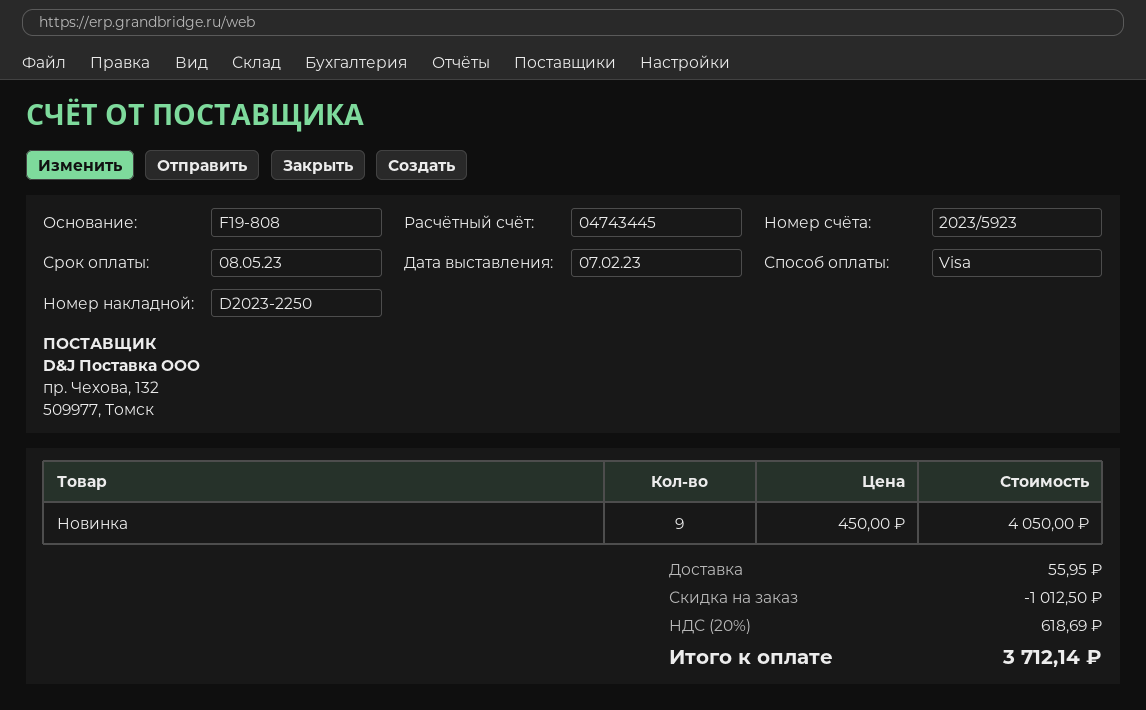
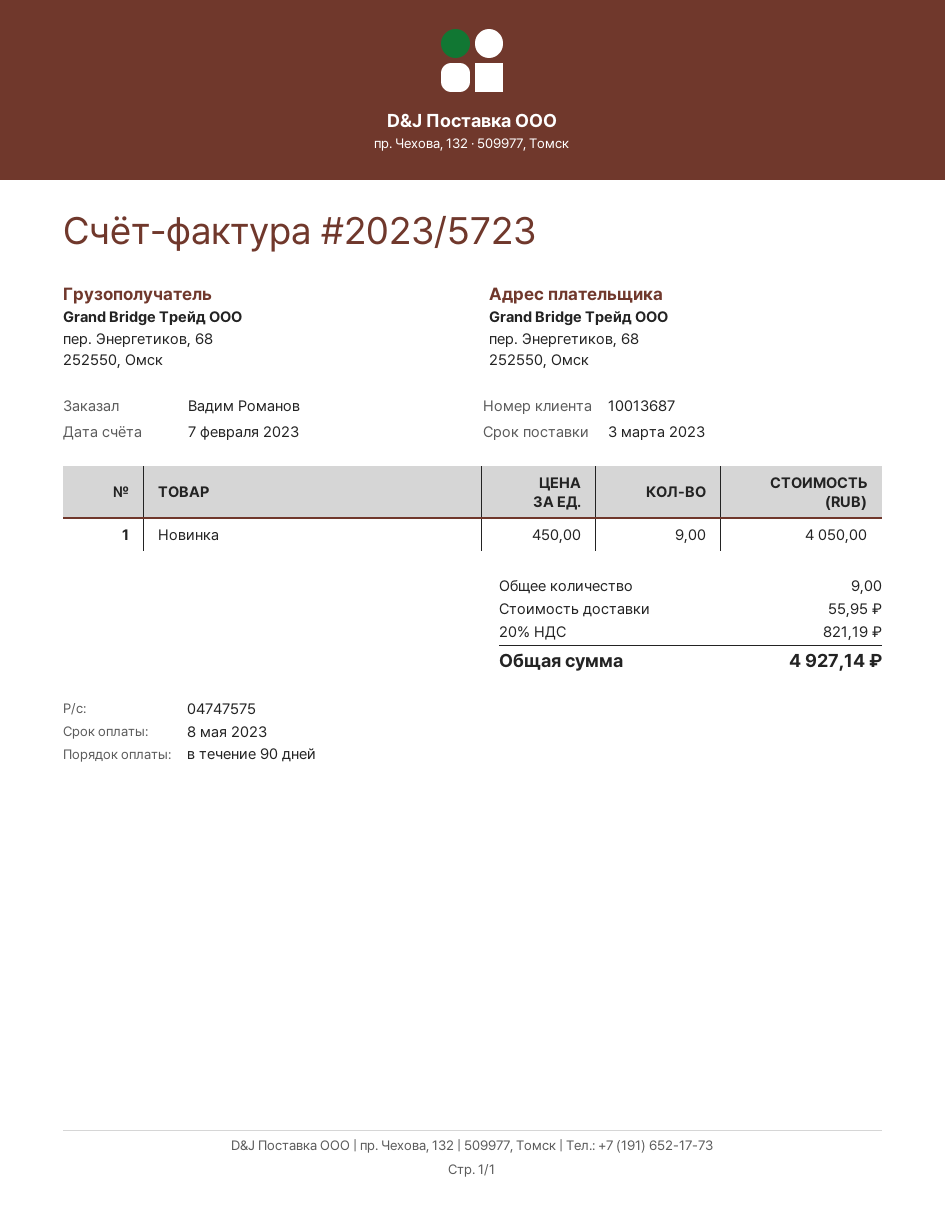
invoice number: 2023/5923 -> 2023/5723
bank account: 04743445 -> 04747575
discount: 1012.50 -> none
tax: 20% = 618.69 -> 20% = 821.19
total: 3712.14 -> 4927.14

